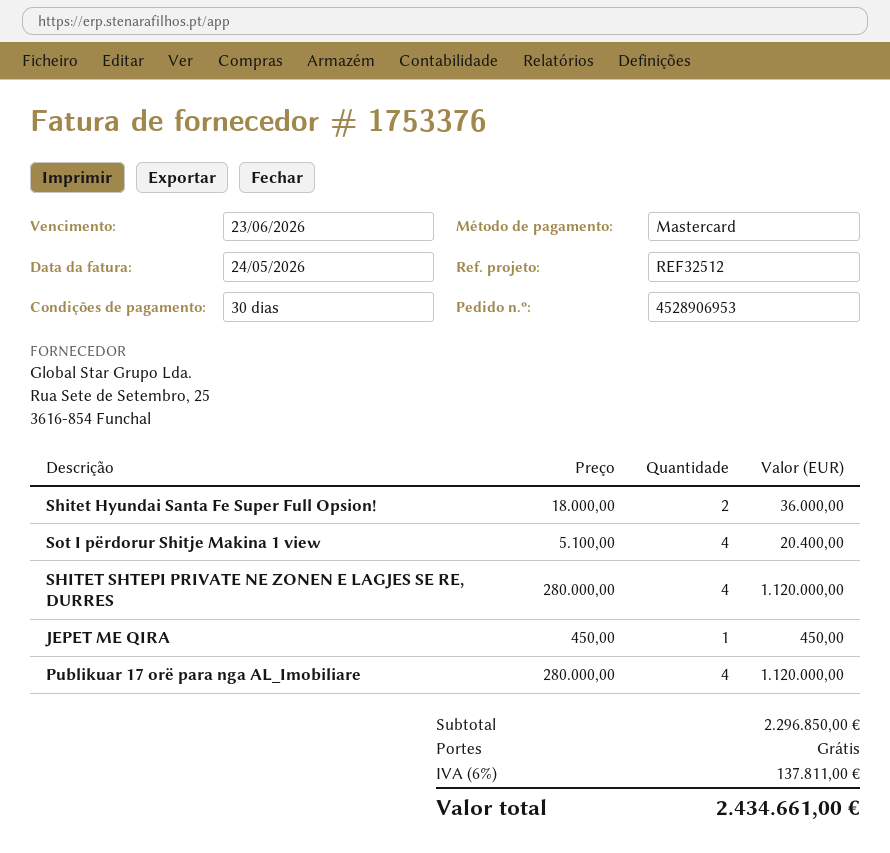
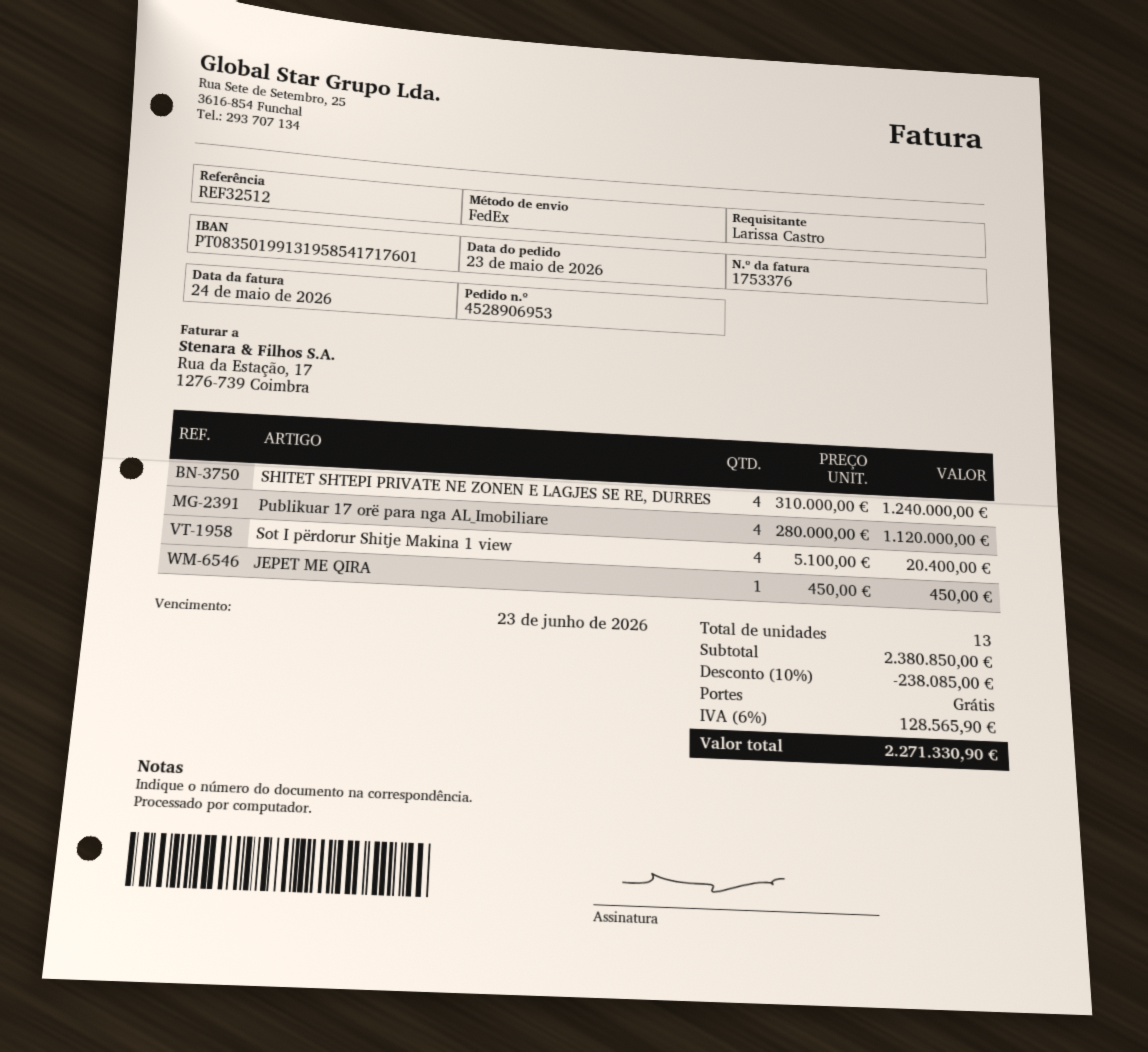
Shitet Hyundai Santa Fe Super Full Opsion!: 2 x 18000.00 = 36000.00 -> none
SHITET SHTEPI PRIVATE NE ZONEN E LAGJES SE RE, DURRES: 4 x 280000.00 = 1120000.00 -> 4 x 310000.00 = 1240000.00
subtotal: 2296850.00 -> 2380850.00
discount: none -> 10% = 238085.00
tax: 6% = 137811.00 -> 6% = 128565.90
total: 2434661.00 -> 2271330.90

